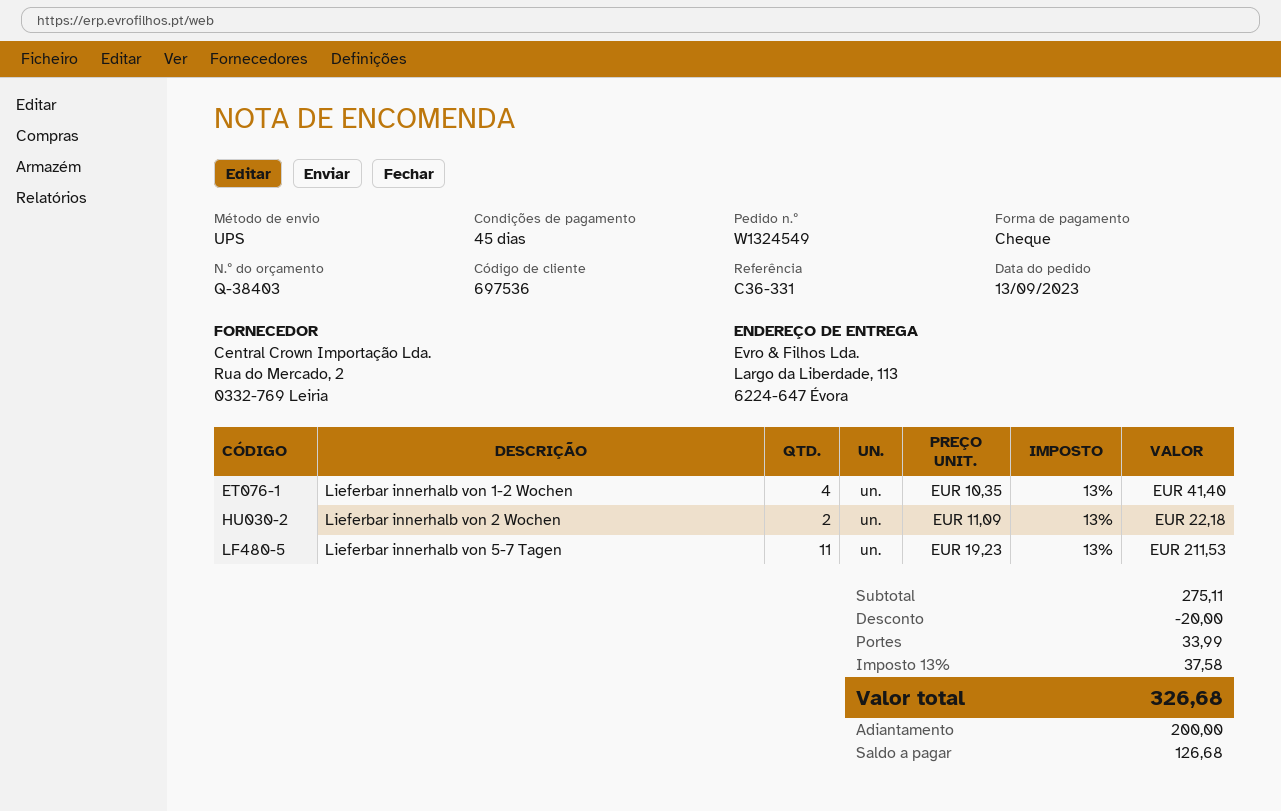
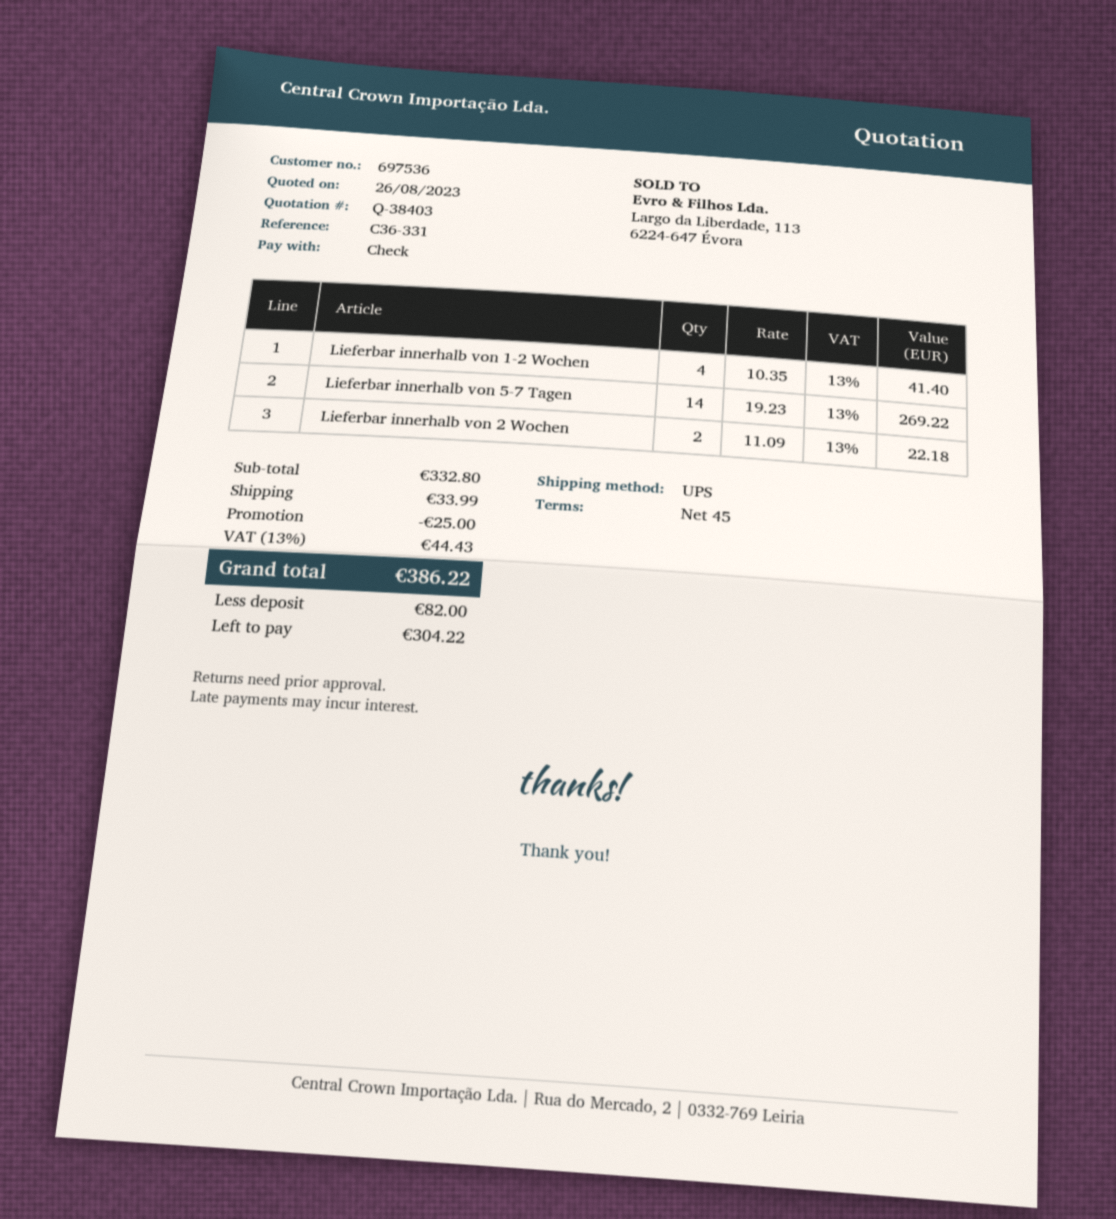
Lieferbar innerhalb von 5-7 Tagen: 11 x 19.23 = 211.53 -> 14 x 19.23 = 269.22
subtotal: 275.11 -> 332.80
discount: 20.00 -> 25.00
tax: 13% = 37.58 -> 13% = 44.43
total: 326.68 -> 386.22
deposit: 200.00 -> 82.00
balance: 126.68 -> 304.22

